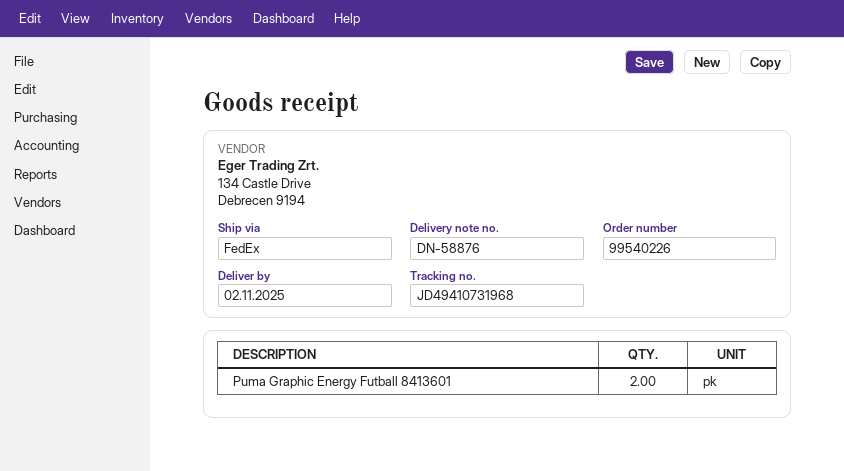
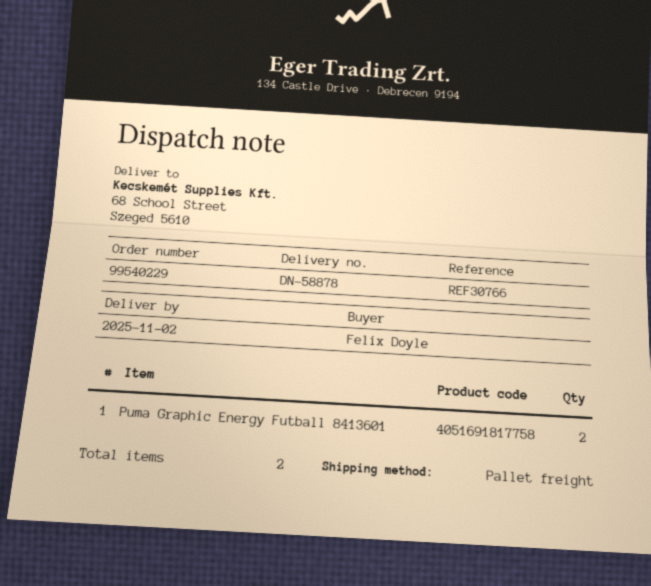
order number: 99540226 -> 99540229
delivery note number: DN-58876 -> DN-58878
shipping method: FedEx -> pallet freight

